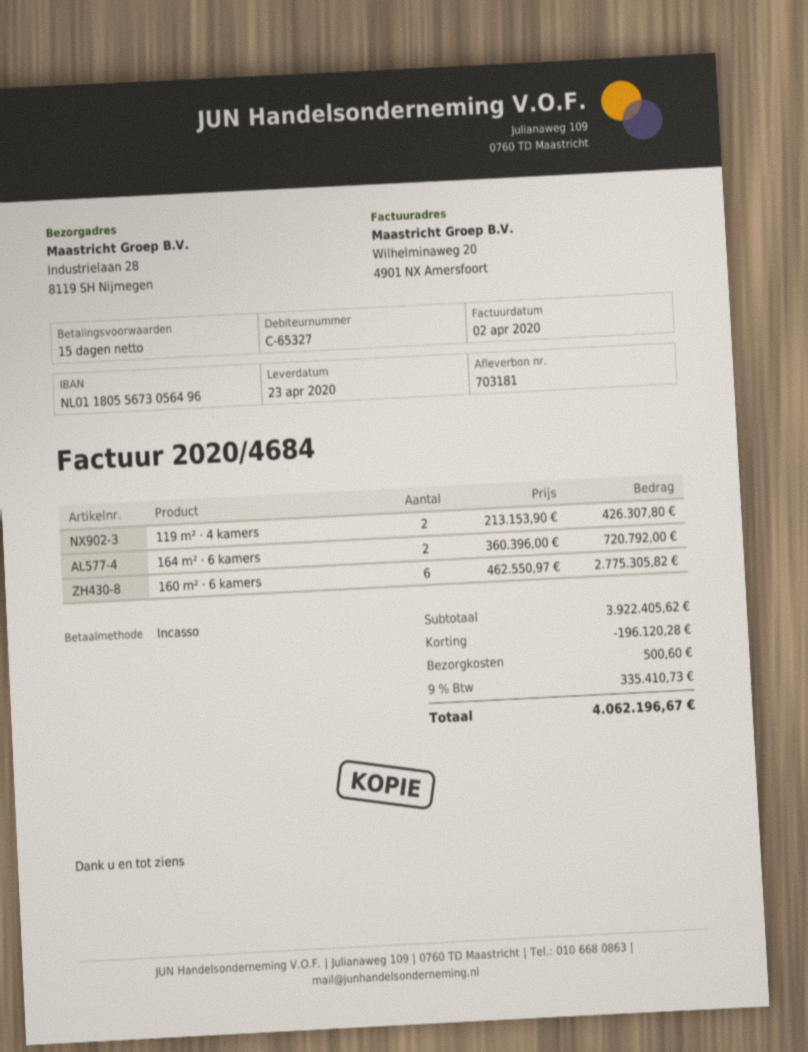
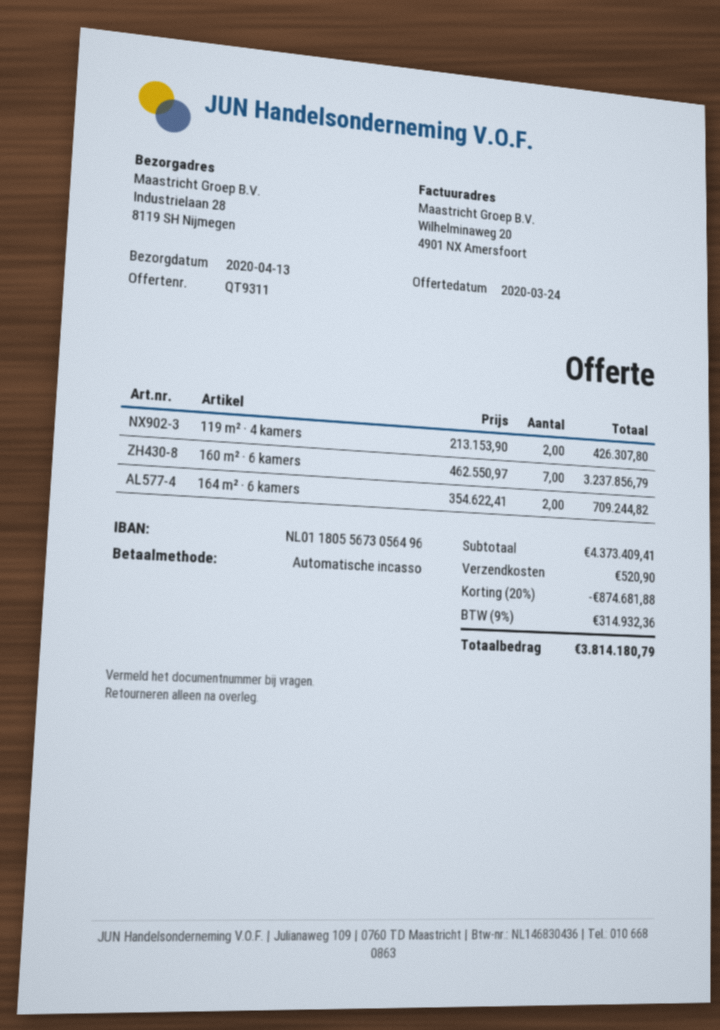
delivery date: 2020-04-23 -> 2020-04-13
164 m² · 6 kamers: 2 x 360396.00 = 720792.00 -> 2 x 354622.41 = 709244.82
160 m² · 6 kamers: 6 x 462550.97 = 2775305.82 -> 7 x 462550.97 = 3237856.79
subtotal: 3922405.62 -> 4373409.41
discount: 196120.28 -> 874681.88
shipping: 500.60 -> 520.90
tax: 9% = 335410.73 -> 9% = 314932.36
total: 4062196.67 -> 3814180.79

